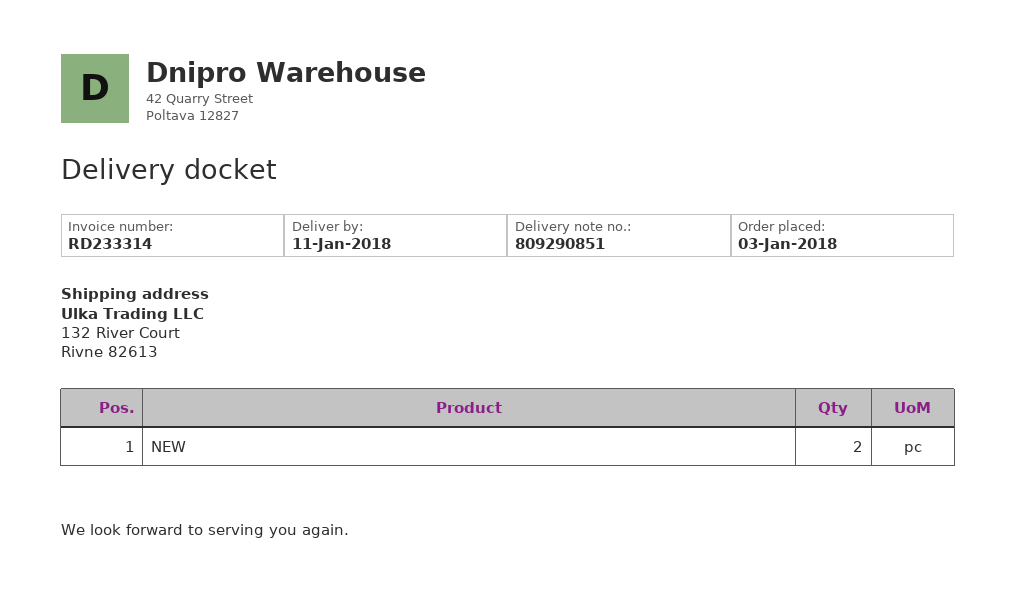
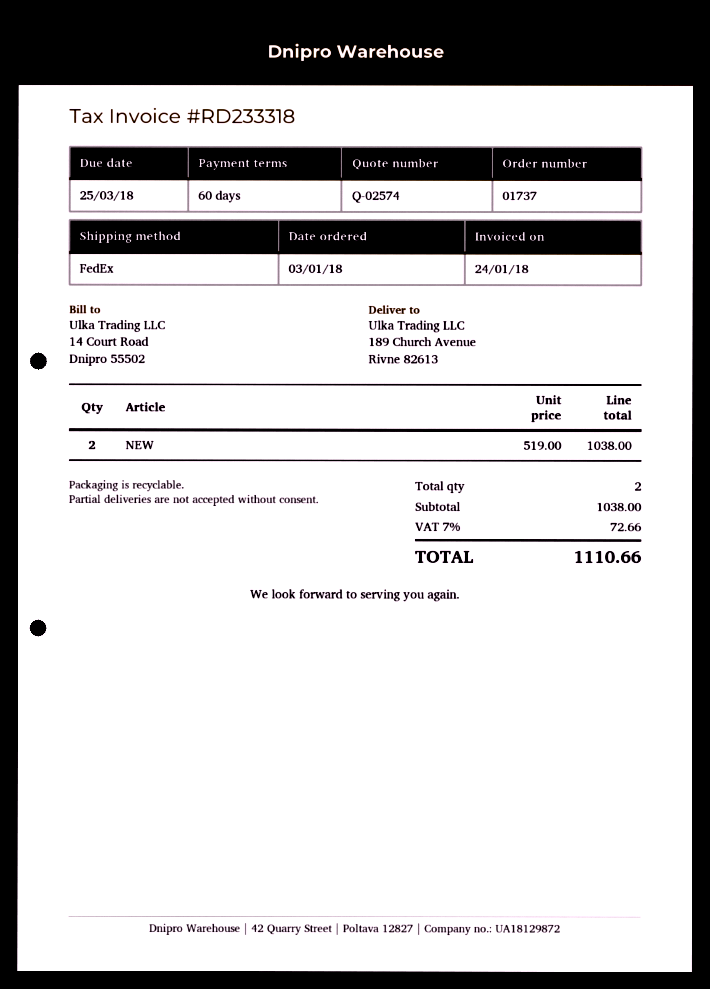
invoice number: RD233314 -> RD233318
ship to: 132 River Court, Rivne 82613 -> 189 Church Avenue, Rivne 82613

